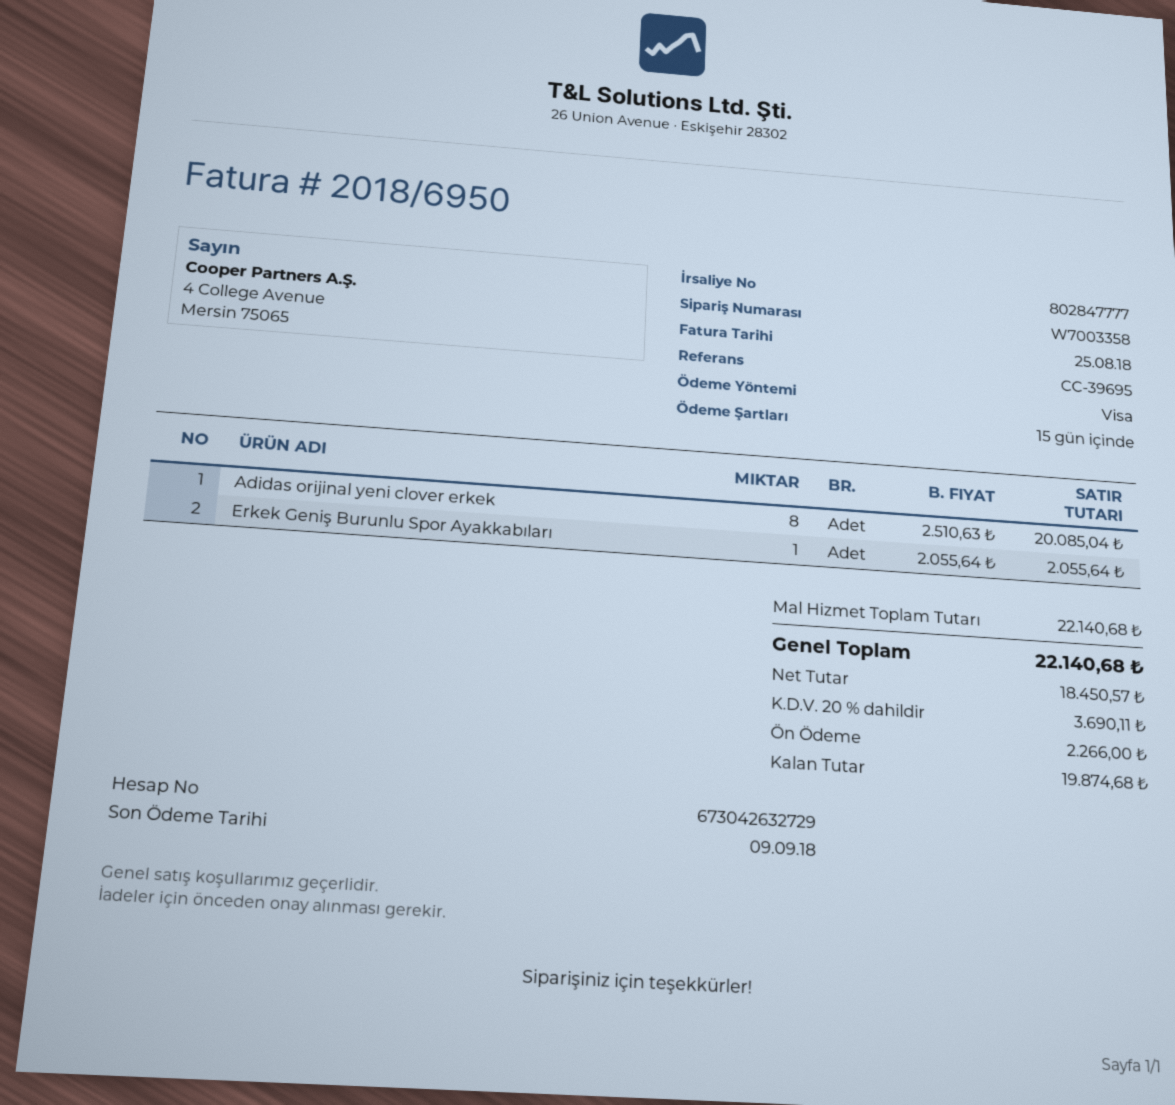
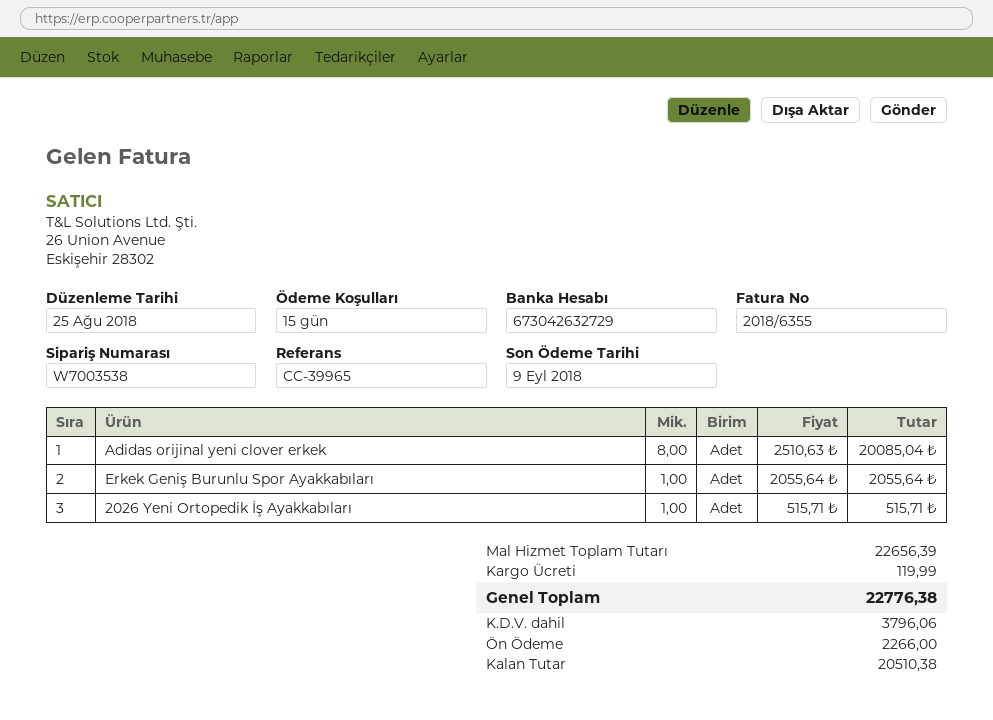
order number: W7003358 -> W7003538
invoice number: 2018/6950 -> 2018/6355
reference: CC-39695 -> CC-39965
2026 Yeni Ortopedik İş Ayakkabıları: none -> 1 x 515.71 = 515.71
subtotal: 22140.68 -> 22656.39
shipping: none -> 119.99
tax: 3690.11 -> 3796.06
total: 22140.68 -> 22776.38
balance: 19874.68 -> 20510.38

